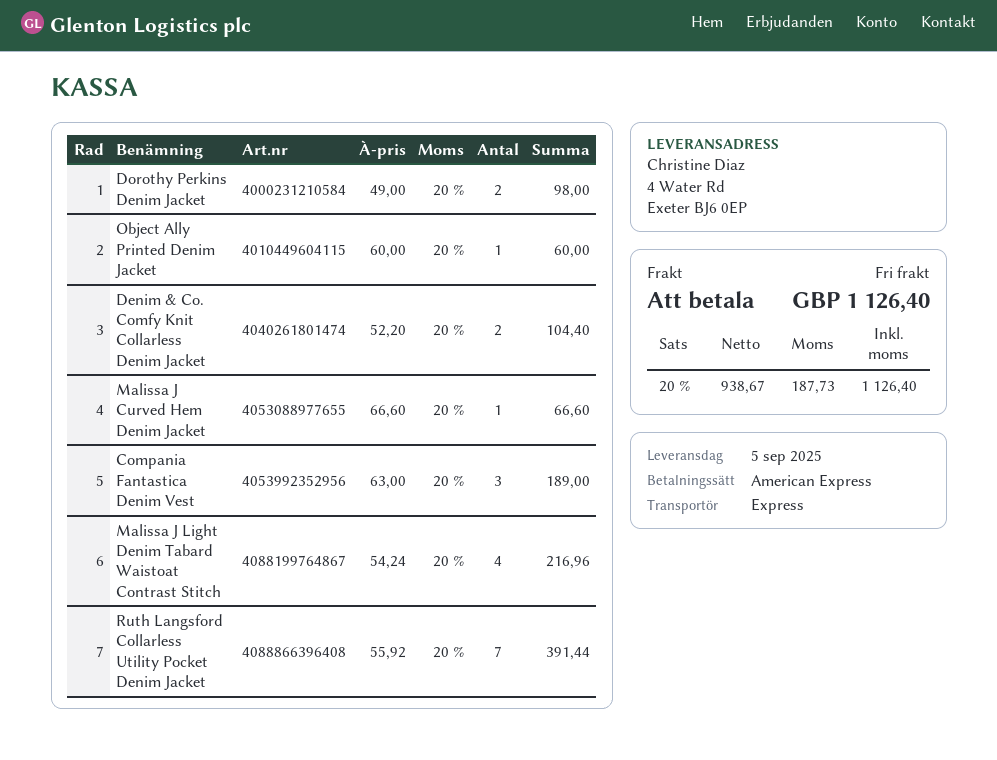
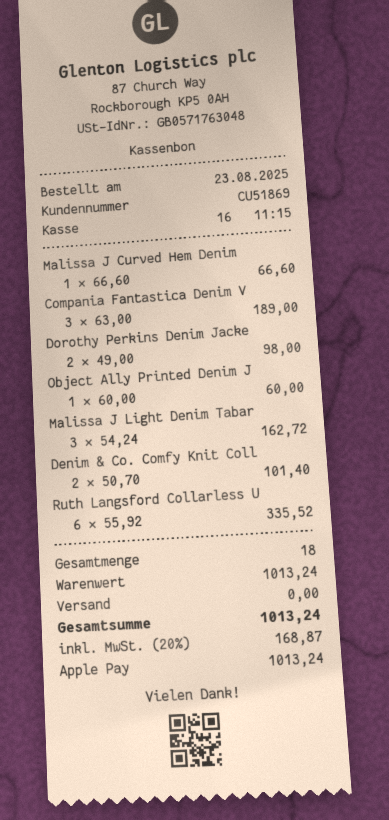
payment method: American Express -> Apple Pay
Denim & Co. Comfy Knit Collarless Denim Jacket: 2 x 52.20 = 104.40 -> 2 x 50.70 = 101.40
Malissa J Light Denim Tabard Waistoat Contrast Stitch: 4 x 54.24 = 216.96 -> 3 x 54.24 = 162.72
Ruth Langsford Collarless Utility Pocket Denim Jacket: 7 x 55.92 = 391.44 -> 6 x 55.92 = 335.52
tax: 20% = 187.73 -> 20% = 168.87
total: 1126.40 -> 1013.24

